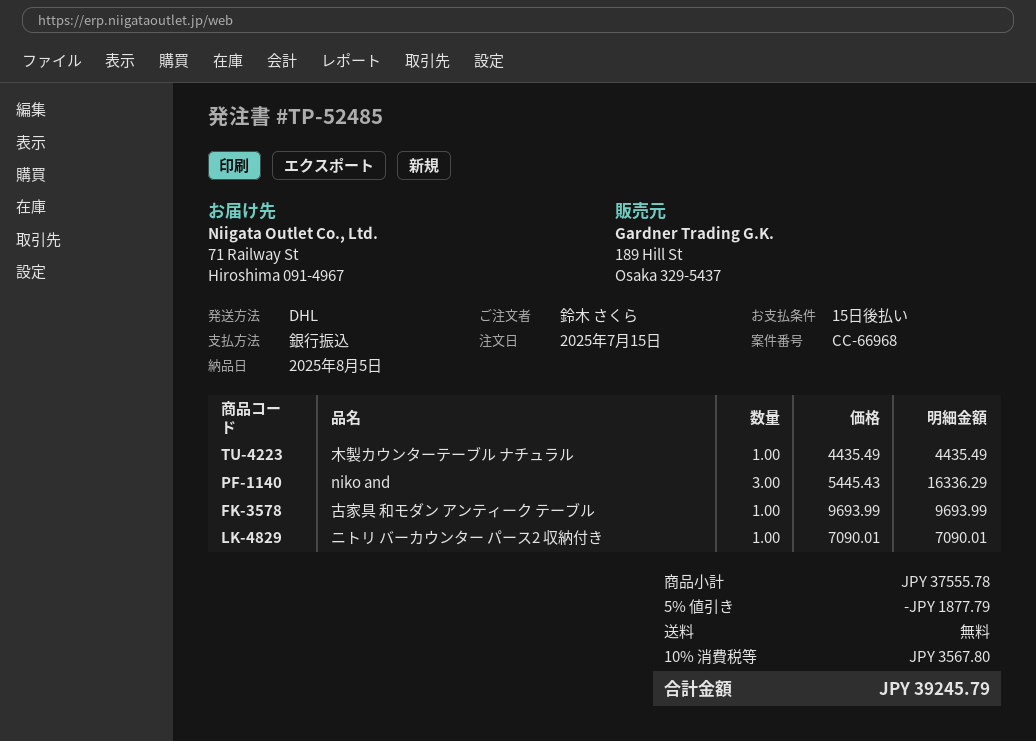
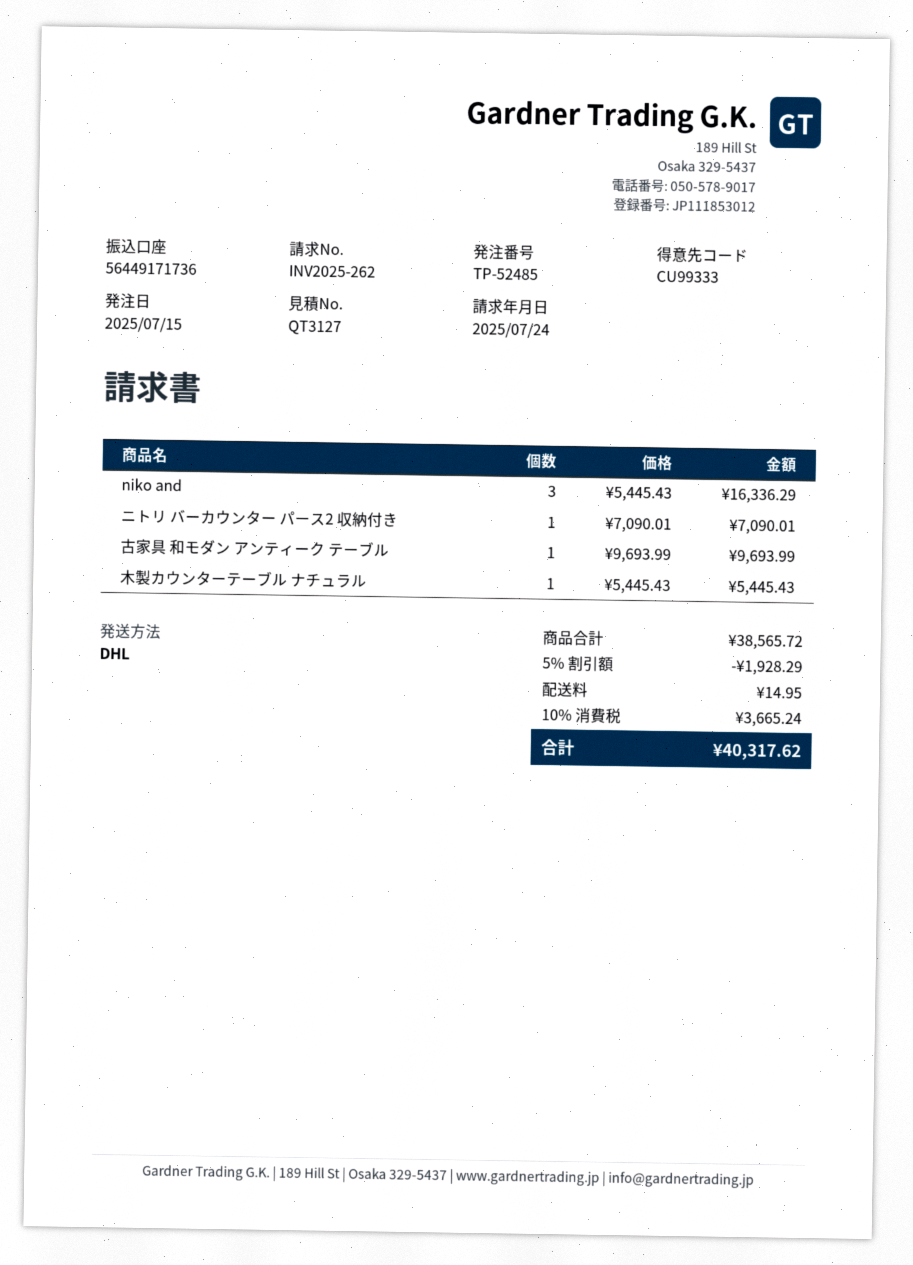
木製カウンターテーブル ナチュラル: 1 x 4435.49 = 4435.49 -> 1 x 5445.43 = 5445.43
subtotal: 37555.78 -> 38565.72
discount: 5% = 1877.79 -> 5% = 1928.29
shipping: 0.00 -> 14.95
tax: 10% = 3567.80 -> 10% = 3665.24
total: 39245.79 -> 40317.62

